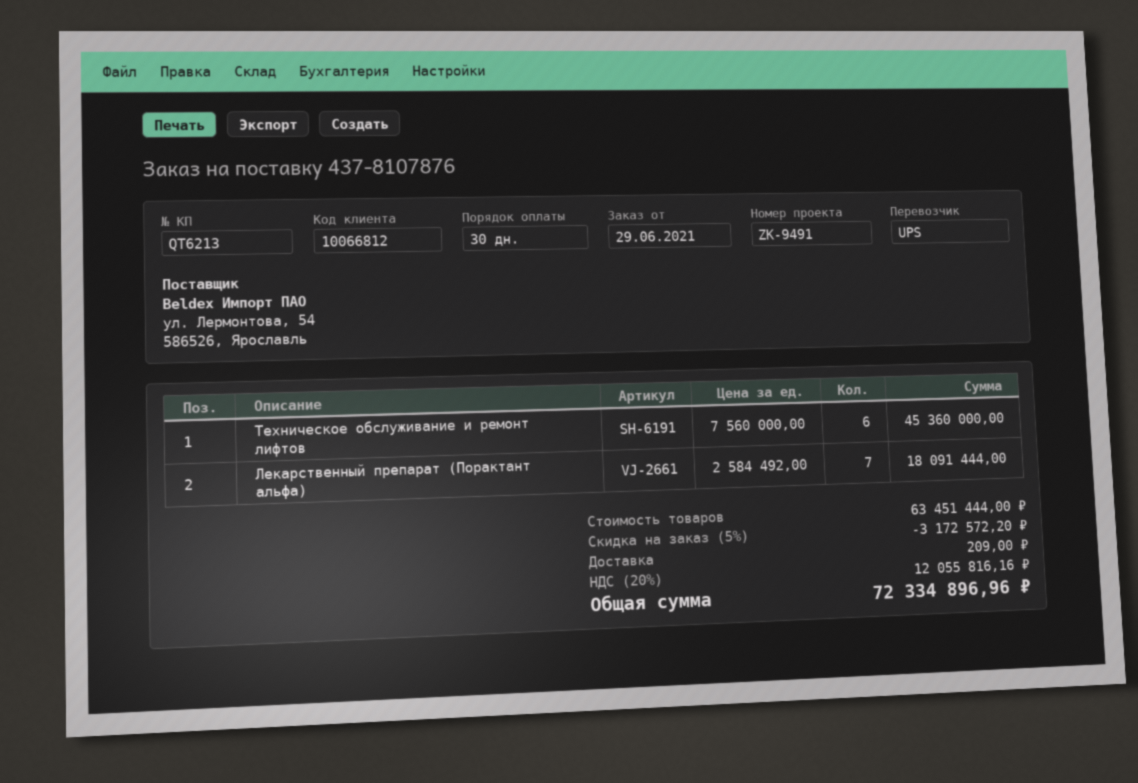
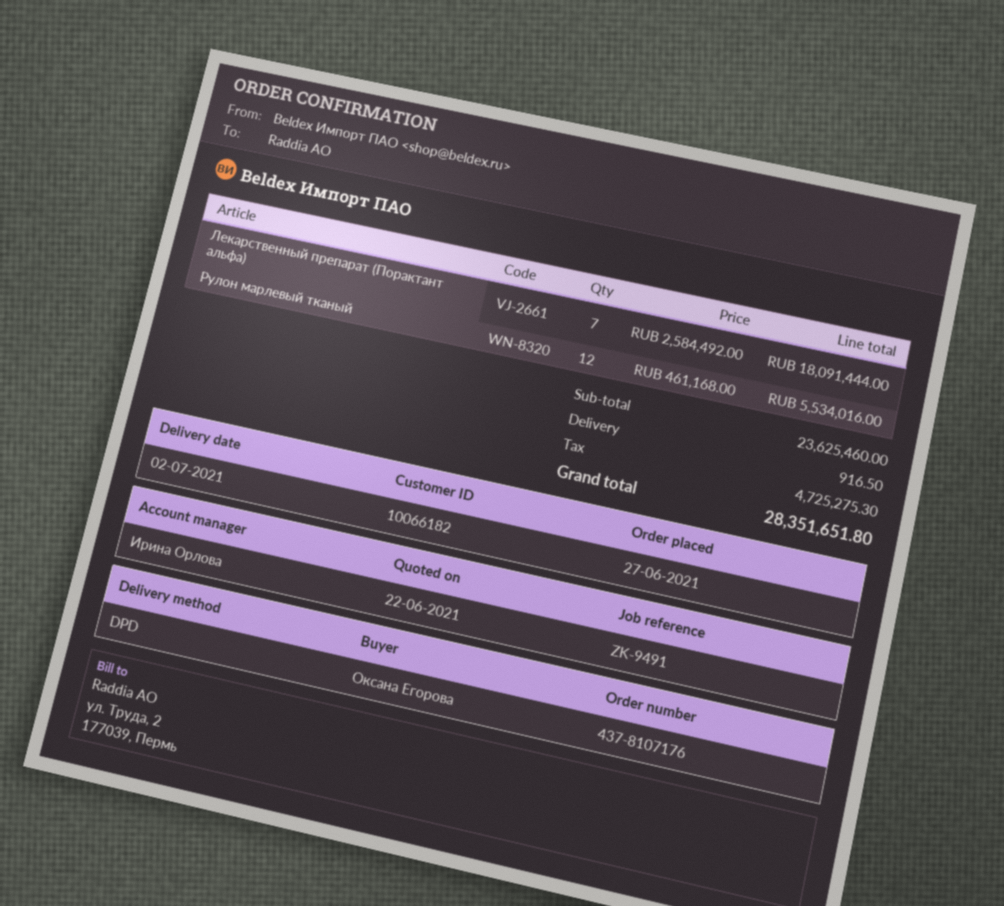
order number: 437-8107876 -> 437-8107176
order date: 2021-06-29 -> 2021-06-27
customer number: 10066812 -> 10066182
shipping method: UPS -> DPD
Техническое обслуживание и ремонт лифтов: 6 x 7560000.00 = 45360000.00 -> none
Рулон марлевый тканый: none -> 12 x 461168.00 = 5534016.00
subtotal: 63451444.00 -> 23625460.00
discount: 5% = 3172572.20 -> none
shipping: 209.00 -> 916.50
tax: 12055816.16 -> 4725275.30
total: 72334896.96 -> 28351651.80

